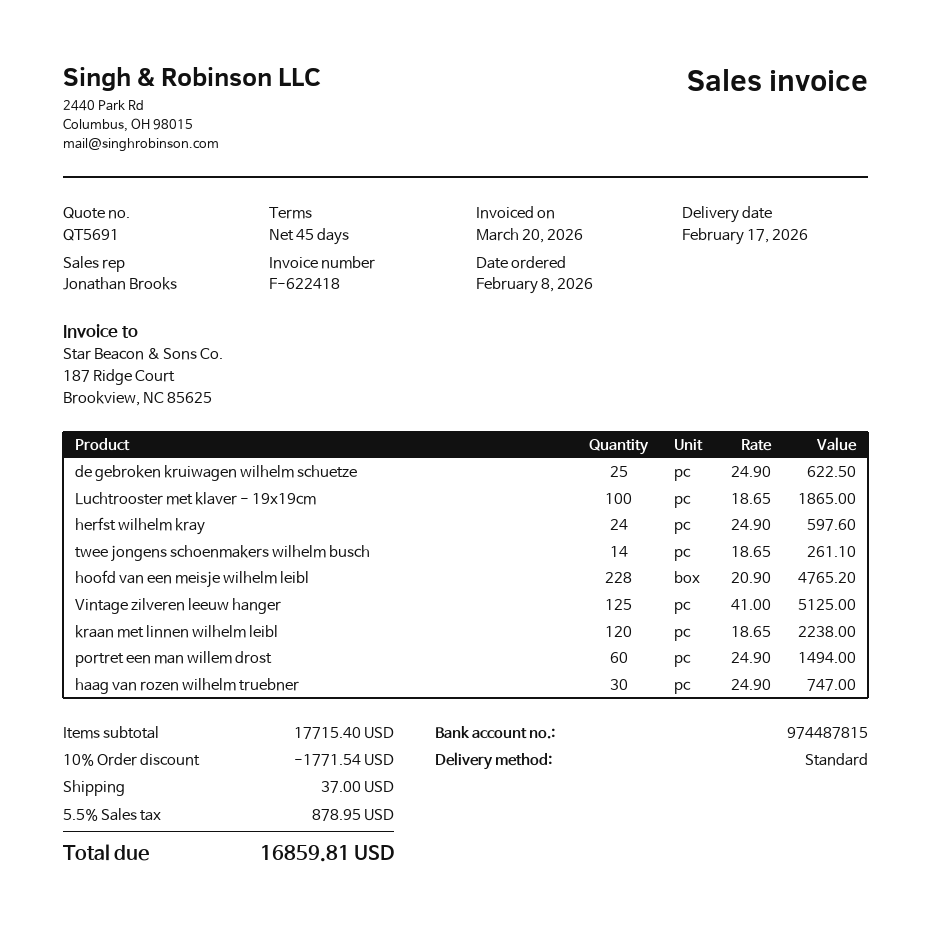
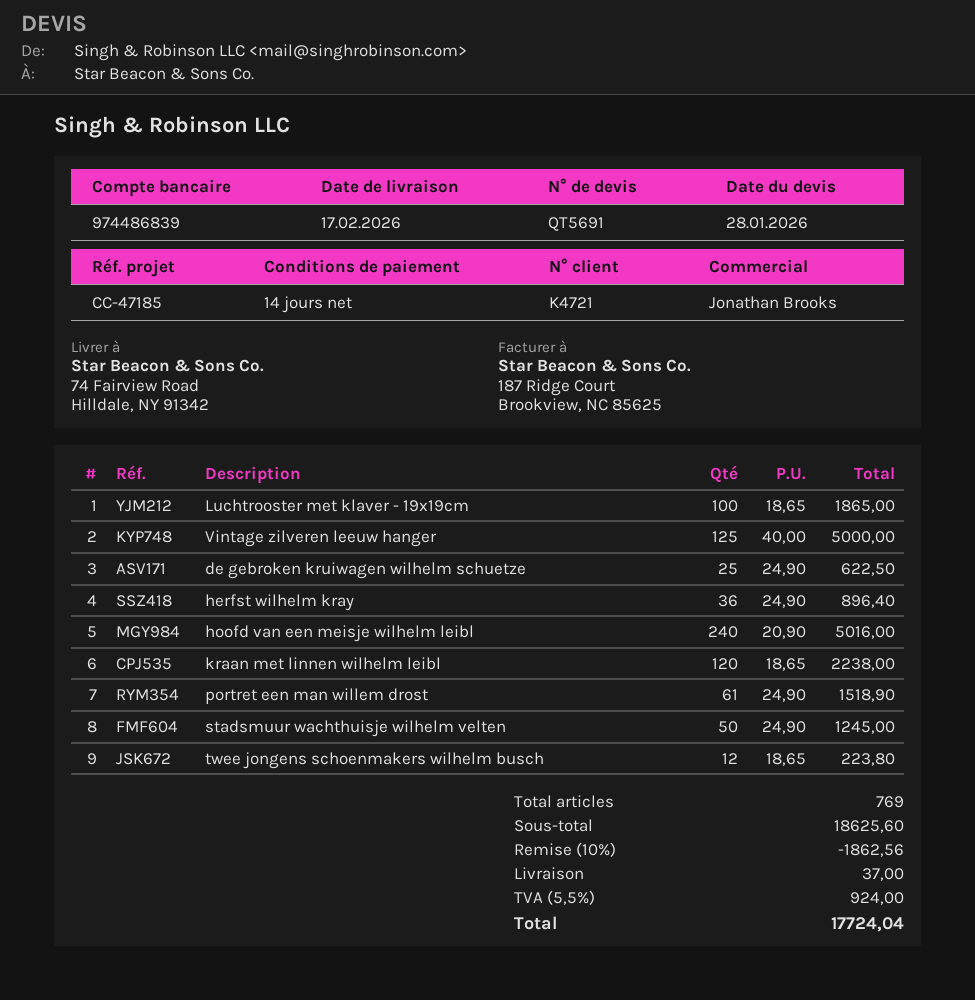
payment terms: 45 days -> 14 days
bank account: 974487815 -> 974486839
herfst wilhelm kray: 24 x 24.90 = 597.60 -> 36 x 24.90 = 896.40
twee jongens schoenmakers wilhelm busch: 14 x 18.65 = 261.10 -> 12 x 18.65 = 223.80
hoofd van een meisje wilhelm leibl: 228 x 20.90 = 4765.20 -> 240 x 20.90 = 5016.00
Vintage zilveren leeuw hanger: 125 x 41.00 = 5125.00 -> 125 x 40.00 = 5000.00
portret een man willem drost: 60 x 24.90 = 1494.00 -> 61 x 24.90 = 1518.90
haag van rozen wilhelm truebner: 30 x 24.90 = 747.00 -> none
stadsmuur wachthuisje wilhelm velten: none -> 50 x 24.90 = 1245.00
subtotal: 17715.40 -> 18625.60
discount: 10% = 1771.54 -> 10% = 1862.56
tax: 5.5% = 878.95 -> 5.5% = 924.00
total: 16859.81 -> 17724.04

